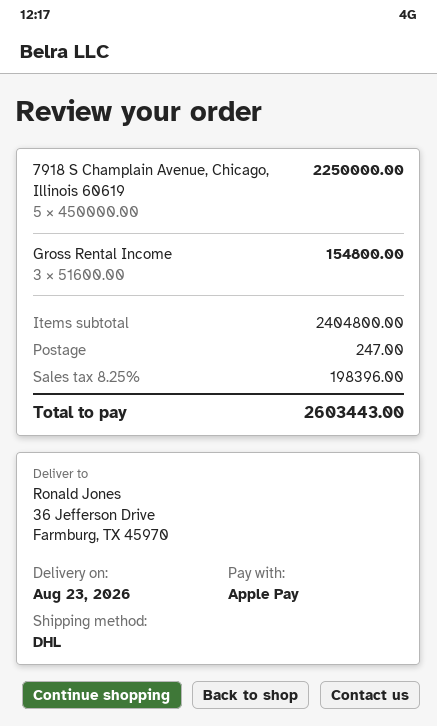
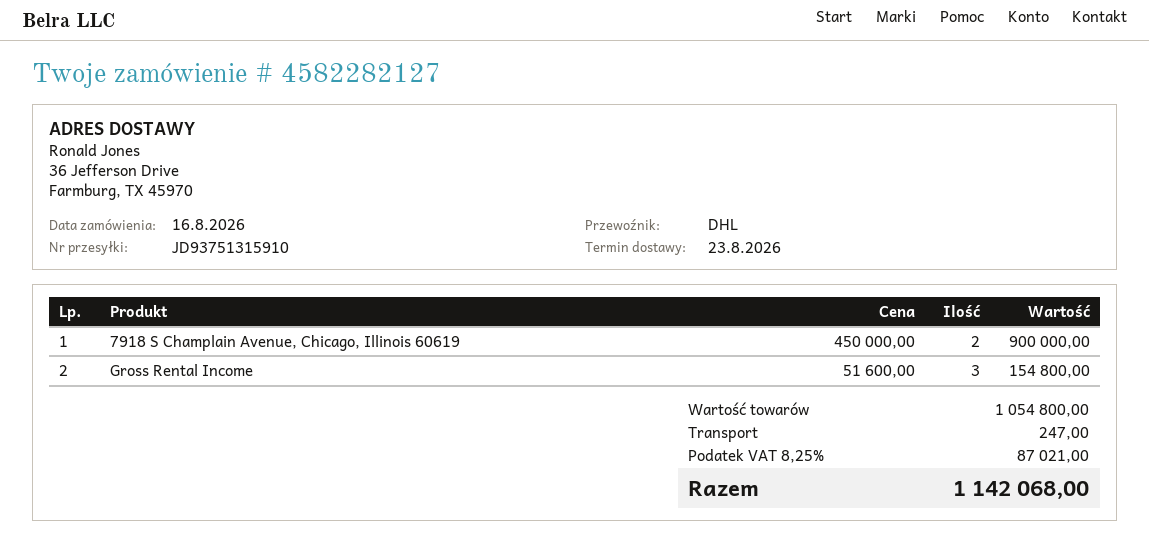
7918 S Champlain Avenue, Chicago, Illinois 60619: 5 x 450000.00 = 2250000.00 -> 2 x 450000.00 = 900000.00
subtotal: 2404800.00 -> 1054800.00
tax: 8.25% = 198396.00 -> 8.25% = 87021.00
total: 2603443.00 -> 1142068.00

